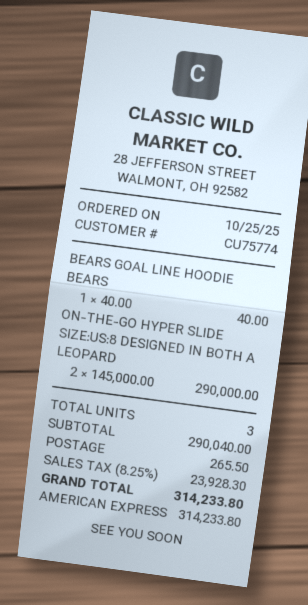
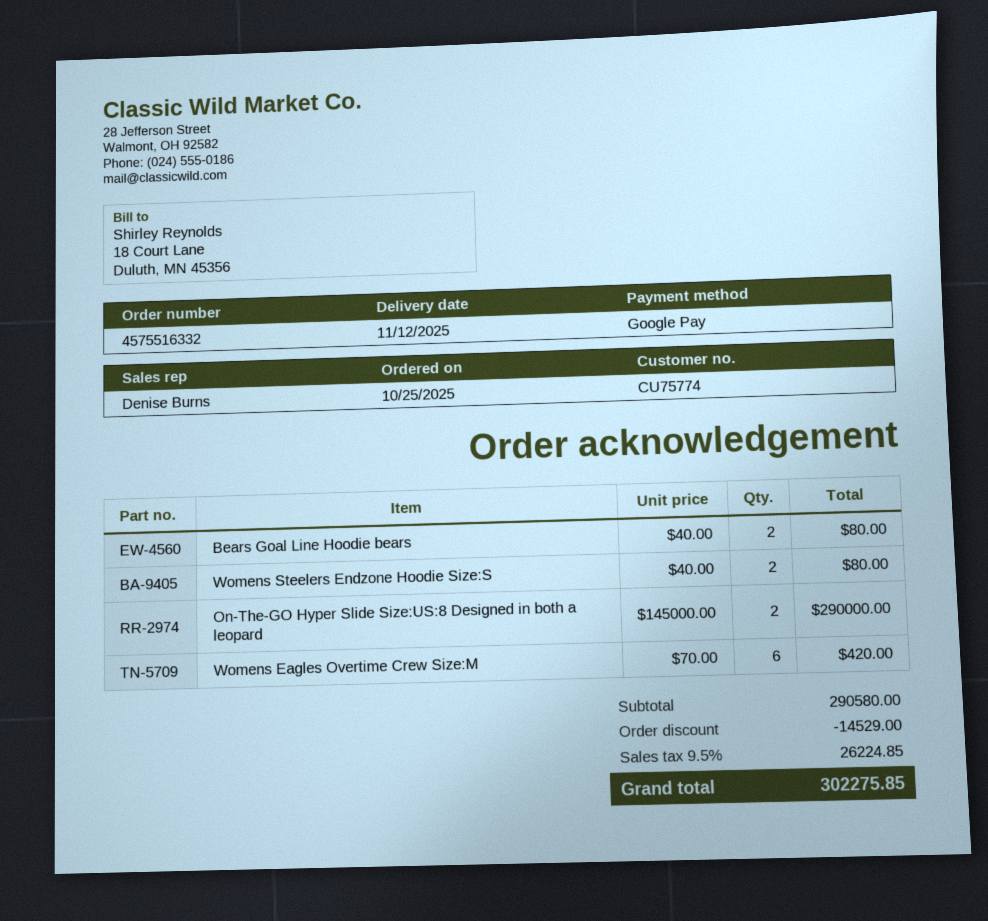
payment method: American Express -> Google Pay
BEARS GOAL LINE HOODIE BEARS: 1 x 40.00 = 40.00 -> 2 x 40.00 = 80.00
Womens Steelers Endzone Hoodie Size:S: none -> 2 x 40.00 = 80.00
Womens Eagles Overtime Crew Size:M: none -> 6 x 70.00 = 420.00
subtotal: 290040.00 -> 290580.00
discount: none -> 14529.00
shipping: 265.50 -> none
tax: 8.25% = 23928.30 -> 9.5% = 26224.85
total: 314233.80 -> 302275.85

